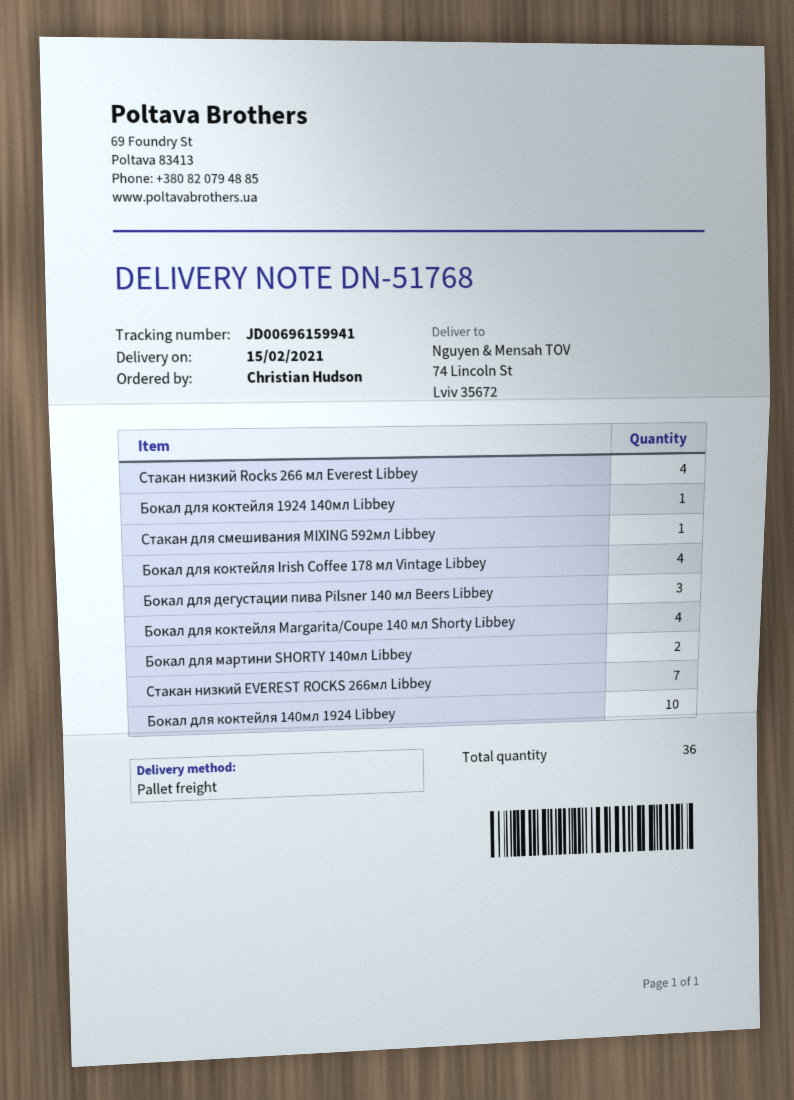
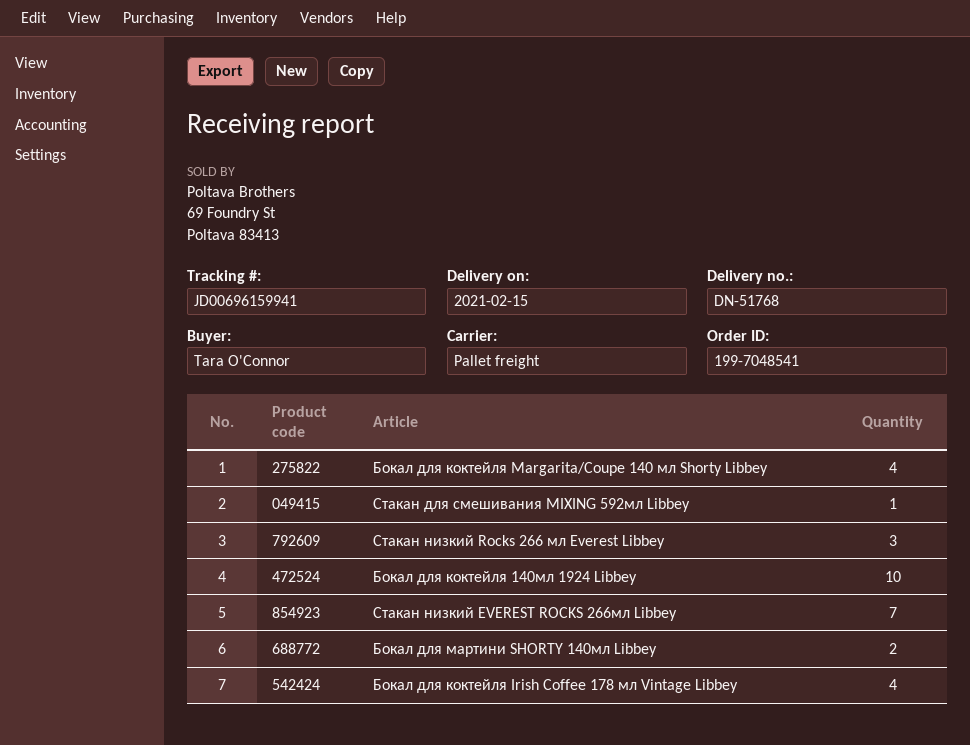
ordered by: Christian Hudson -> Tara O'Connor
Стакан низкий Rocks 266 мл Everest Libbey: 4 -> 3
Бокал для коктейля 1924 140мл Libbey: 1 -> none
Бокал для дегустации пива Pilsner 140 мл Beers Libbey: 3 -> none

